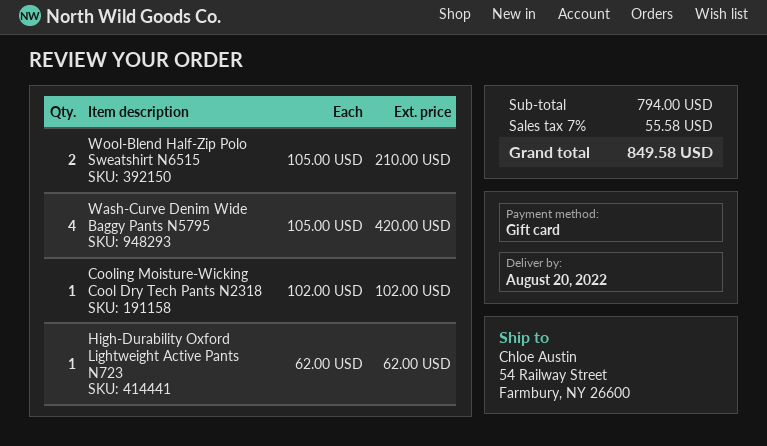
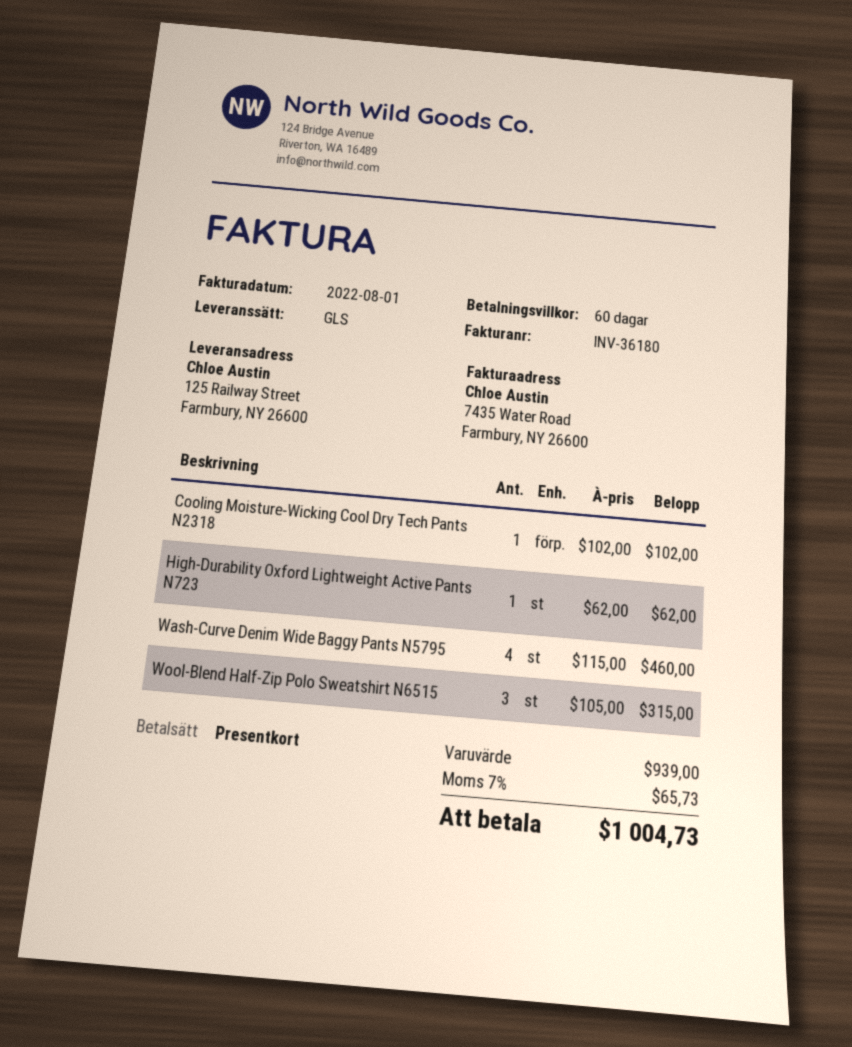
ship to: 54 Railway Street, Farmbury, NY 26600 -> 125 Railway Street, Farmbury, NY 26600
Wool-Blend Half-Zip Polo Sweatshirt N6515: 2 x 105.00 = 210.00 -> 3 x 105.00 = 315.00
Wash-Curve Denim Wide Baggy Pants N5795: 4 x 105.00 = 420.00 -> 4 x 115.00 = 460.00
subtotal: 794.00 -> 939.00
tax: 7% = 55.58 -> 7% = 65.73
total: 849.58 -> 1004.73

